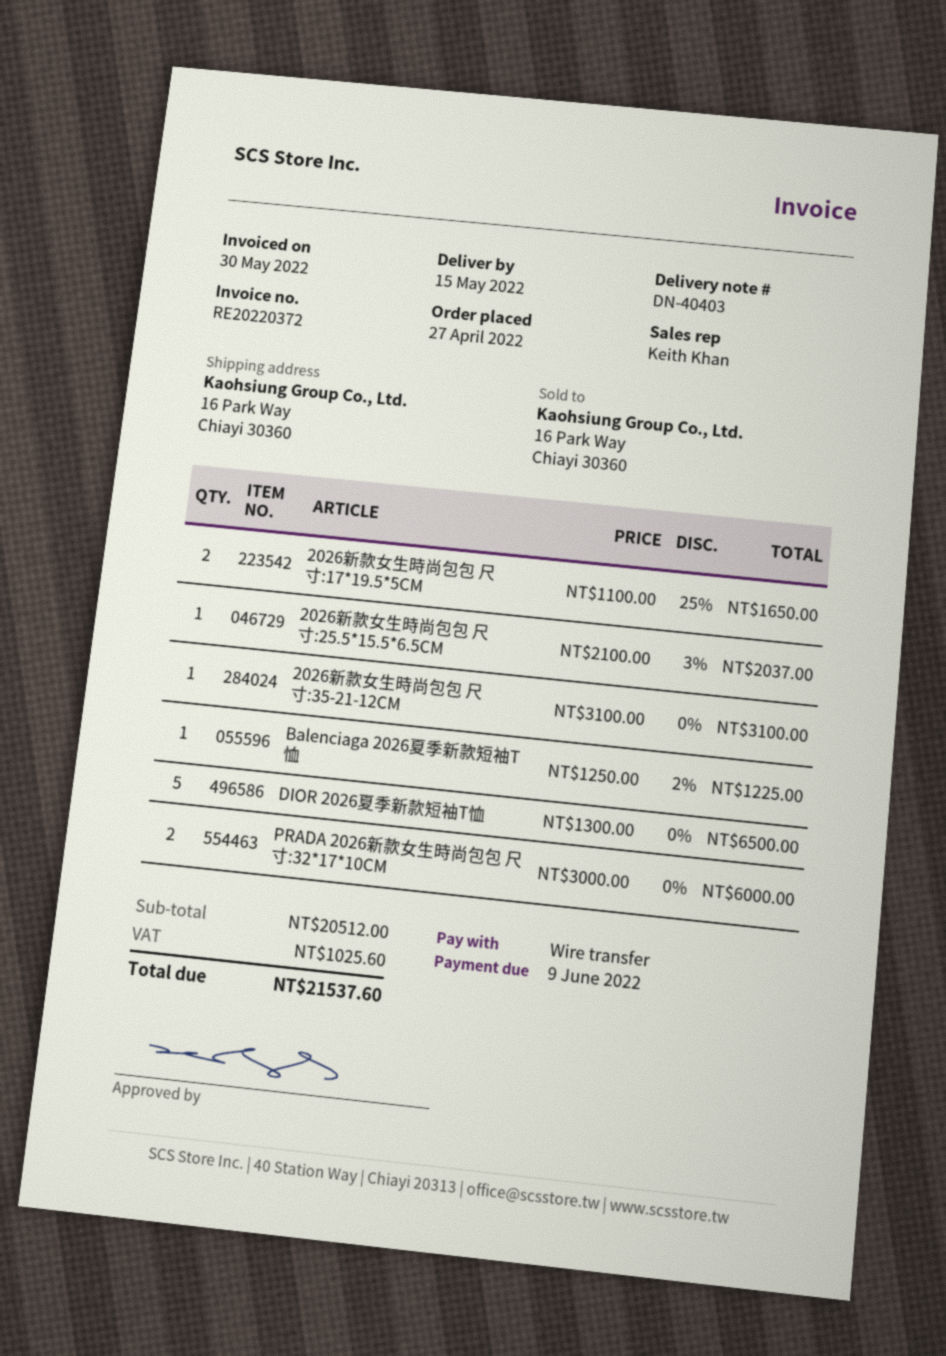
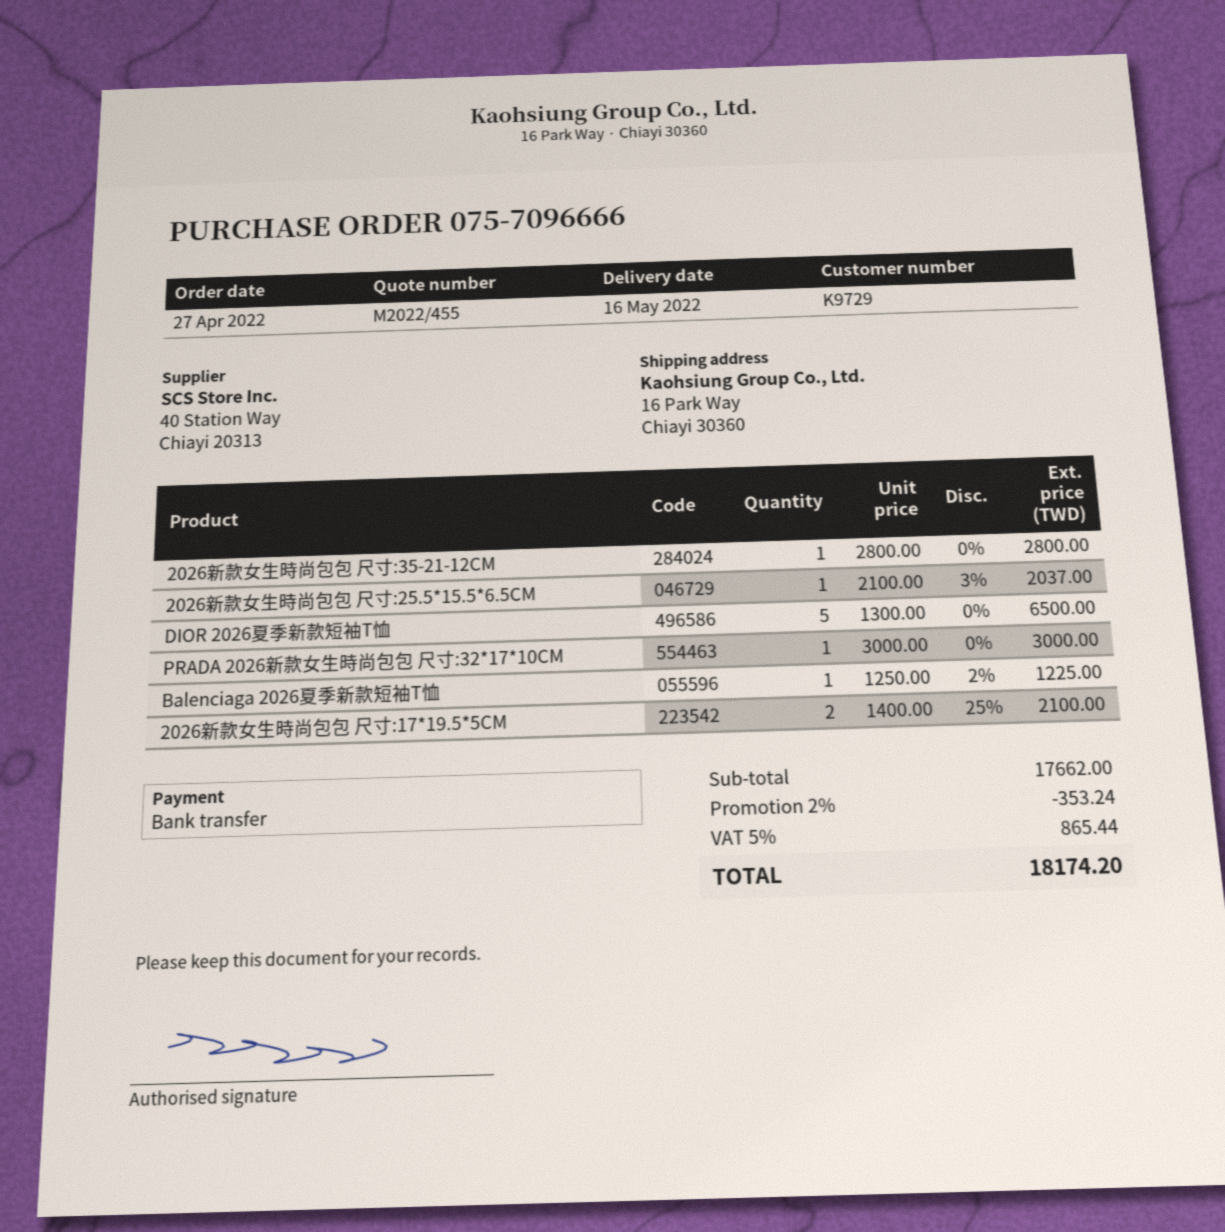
delivery date: 2022-05-15 -> 2022-05-16
2026新款女生時尚包包 尺寸:17*19.5*5CM: 2 x 1100.00 - 25% = 1650.00 -> 2 x 1400.00 - 25% = 2100.00
2026新款女生時尚包包 尺寸:35-21-12CM: 1 x 3100.00 = 3100.00 -> 1 x 2800.00 = 2800.00
PRADA 2026新款女生時尚包包 尺寸:32*17*10CM: 2 x 3000.00 = 6000.00 -> 1 x 3000.00 = 3000.00
subtotal: 20512.00 -> 17662.00
discount: none -> 2% = 353.24
tax: 1025.60 -> 865.44
total: 21537.60 -> 18174.20

